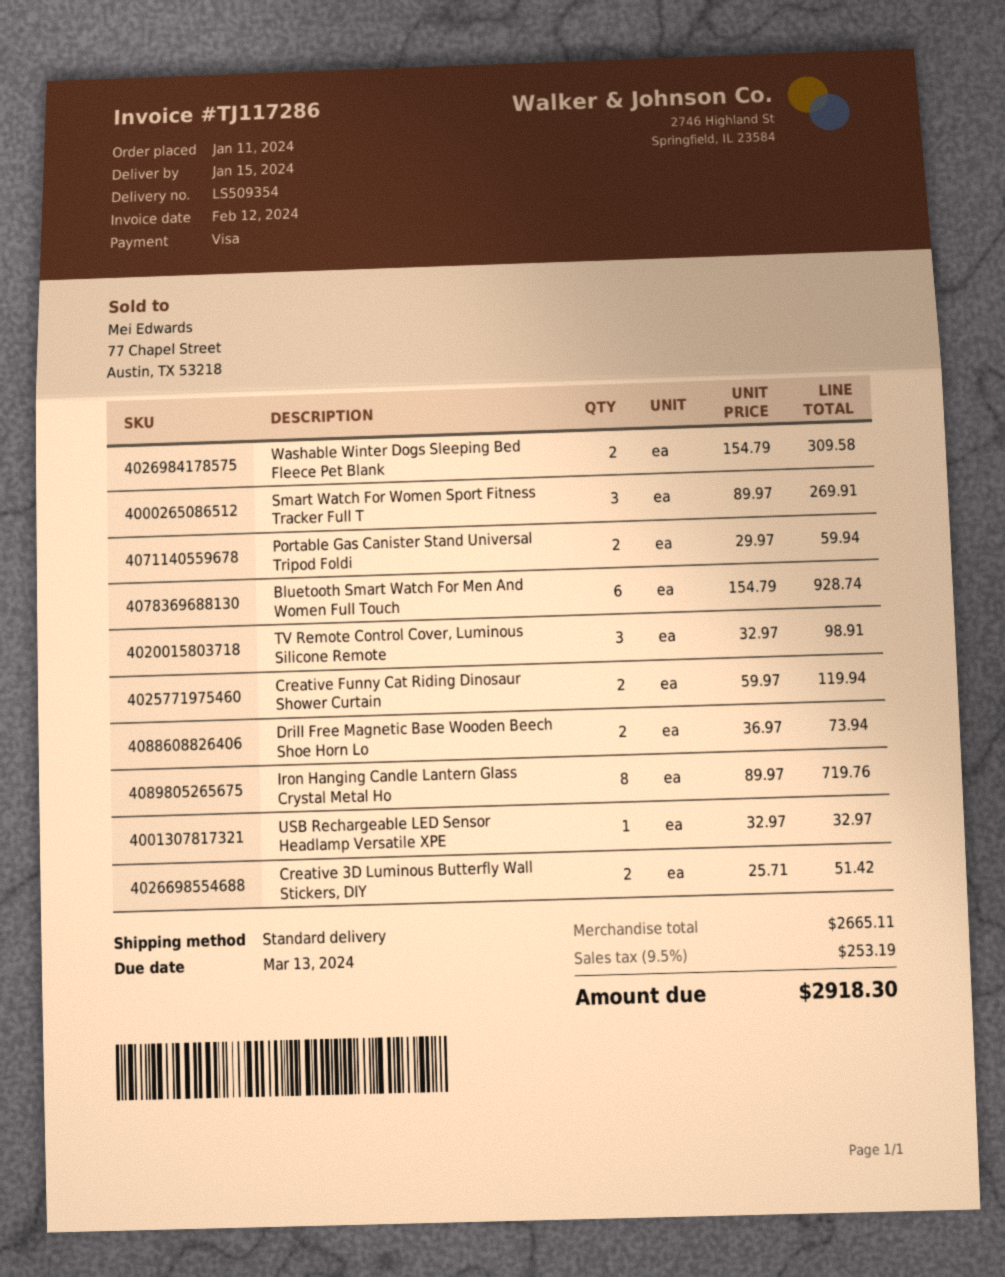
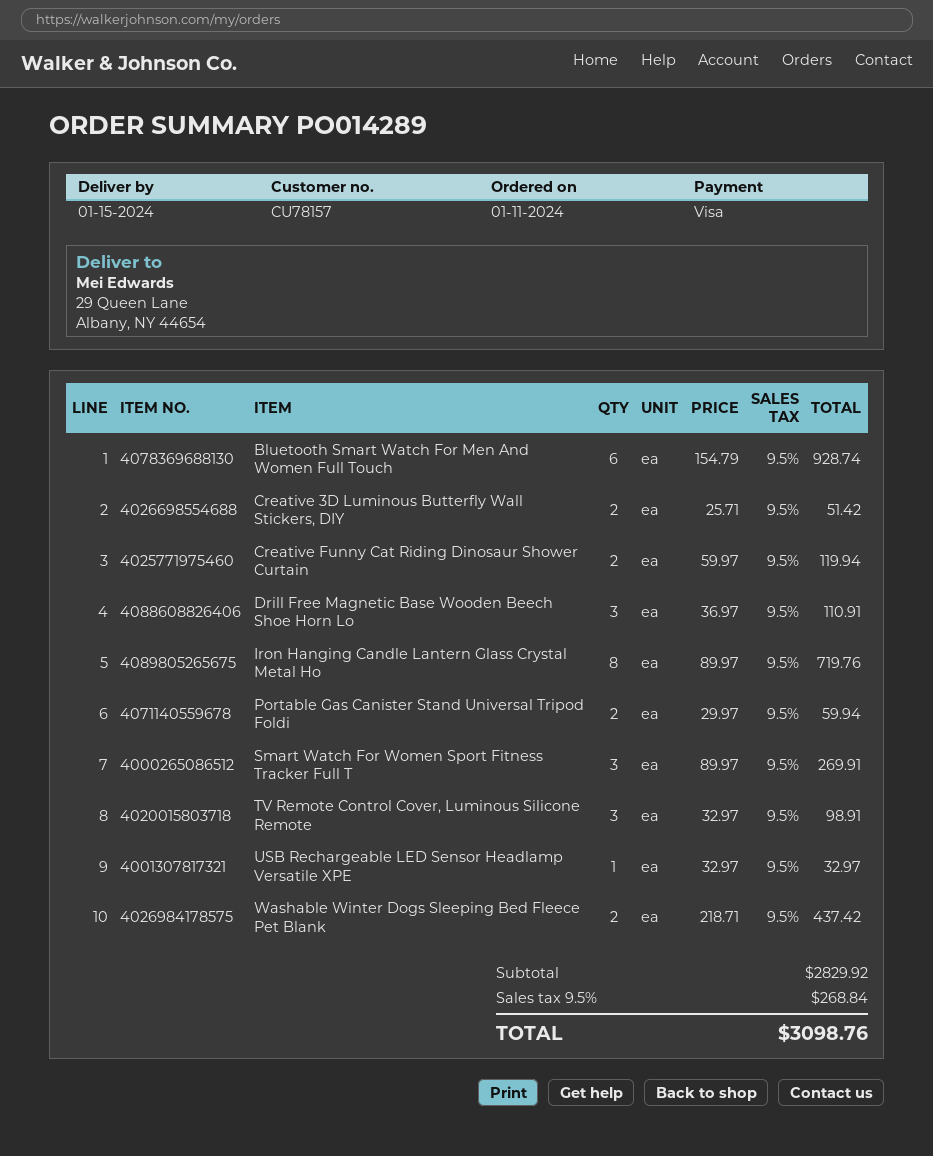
Washable Winter Dogs Sleeping Bed Fleece Pet Blank: 2 x 154.79 = 309.58 -> 2 x 218.71 = 437.42
Drill Free Magnetic Base Wooden Beech Shoe Horn Lo: 2 x 36.97 = 73.94 -> 3 x 36.97 = 110.91
subtotal: 2665.11 -> 2829.92
tax: 9.5% = 253.19 -> 9.5% = 268.84
total: 2918.30 -> 3098.76

